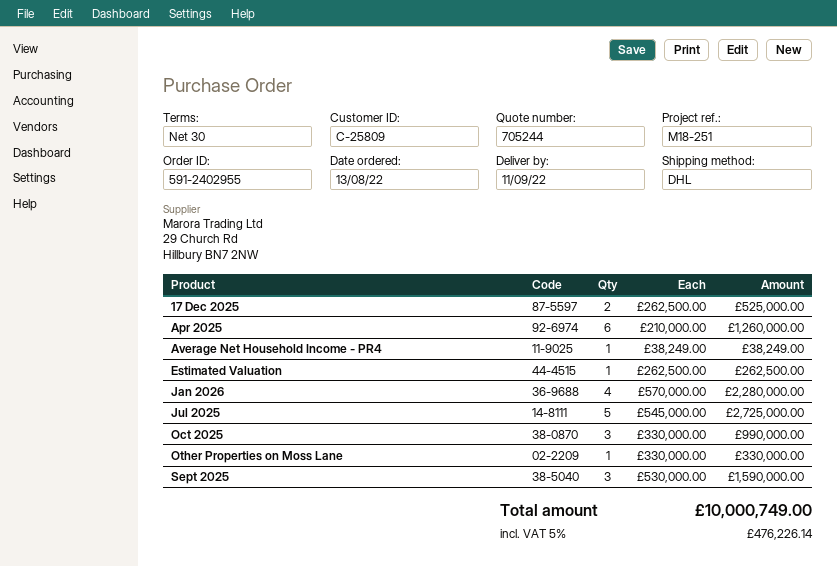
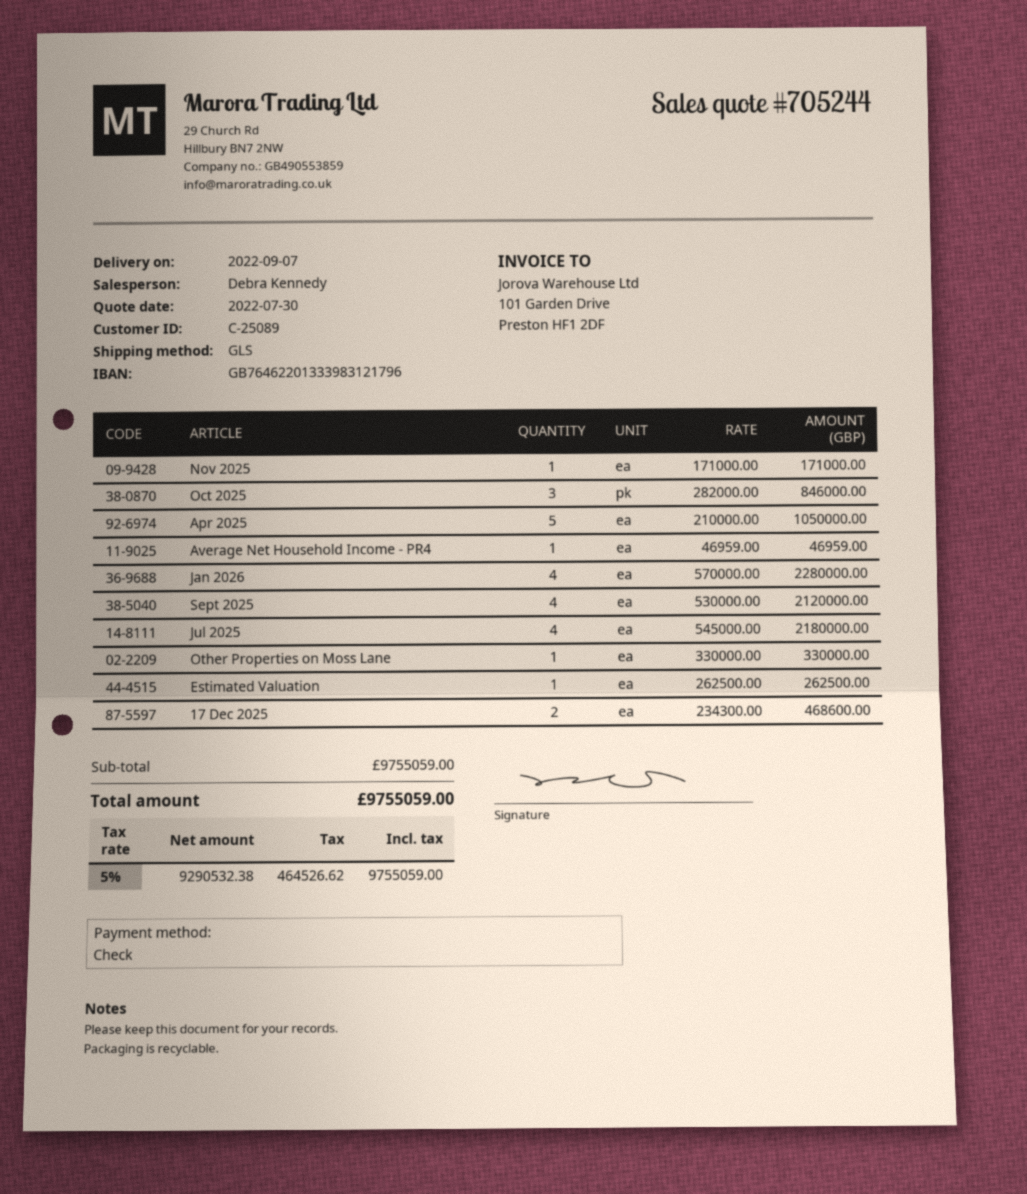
delivery date: 2022-09-11 -> 2022-09-07
customer number: C-25809 -> C-25089
shipping method: DHL -> GLS
17 Dec 2025: 2 x 262500.00 = 525000.00 -> 2 x 234300.00 = 468600.00
Apr 2025: 6 x 210000.00 = 1260000.00 -> 5 x 210000.00 = 1050000.00
Average Net Household Income - PR4: 1 x 38249.00 = 38249.00 -> 1 x 46959.00 = 46959.00
Jul 2025: 5 x 545000.00 = 2725000.00 -> 4 x 545000.00 = 2180000.00
Oct 2025: 3 x 330000.00 = 990000.00 -> 3 x 282000.00 = 846000.00
Sept 2025: 3 x 530000.00 = 1590000.00 -> 4 x 530000.00 = 2120000.00
Nov 2025: none -> 1 x 171000.00 = 171000.00
tax: 5% = 476226.14 -> 5% = 464526.62
total: 10000749.00 -> 9755059.00

